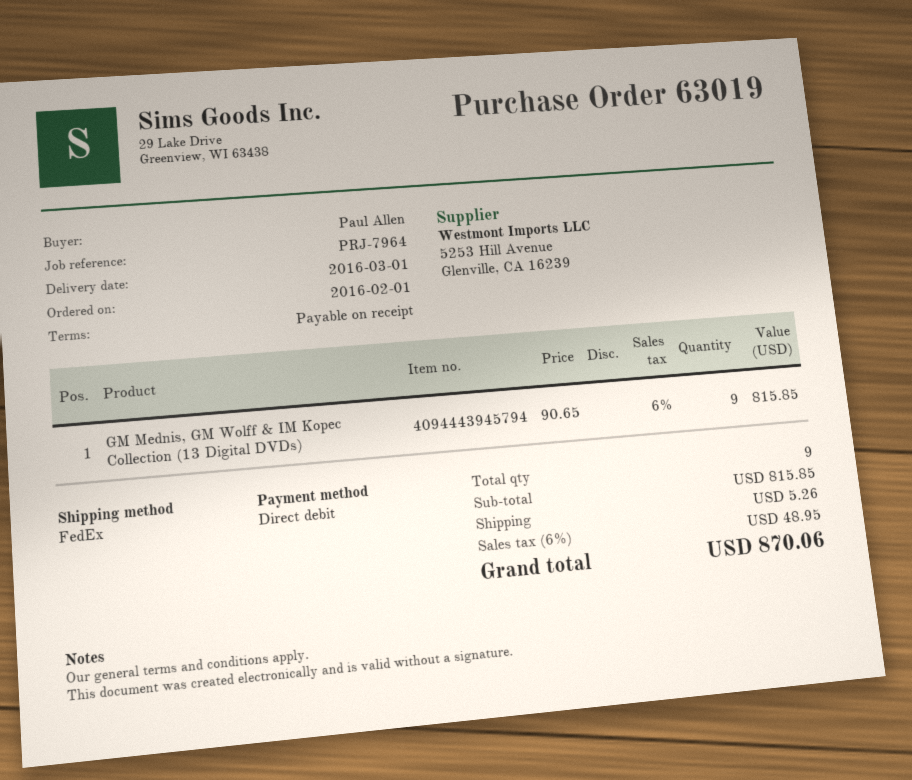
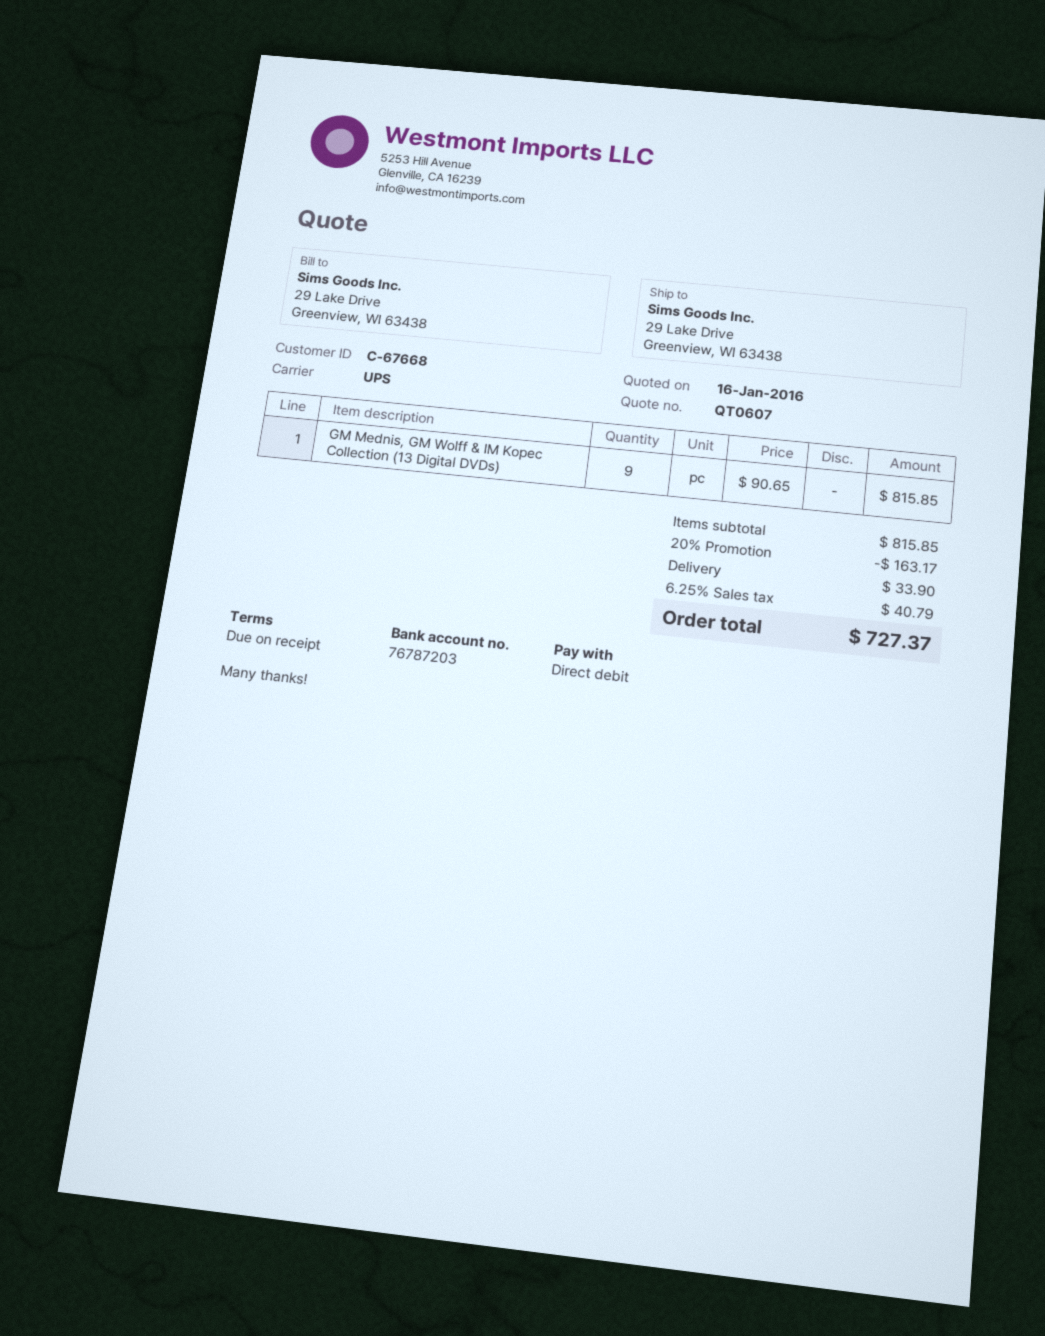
shipping method: FedEx -> UPS
discount: none -> 20% = 163.17
shipping: 5.26 -> 33.90
tax: 6% = 48.95 -> 6.25% = 40.79
total: 870.06 -> 727.37

